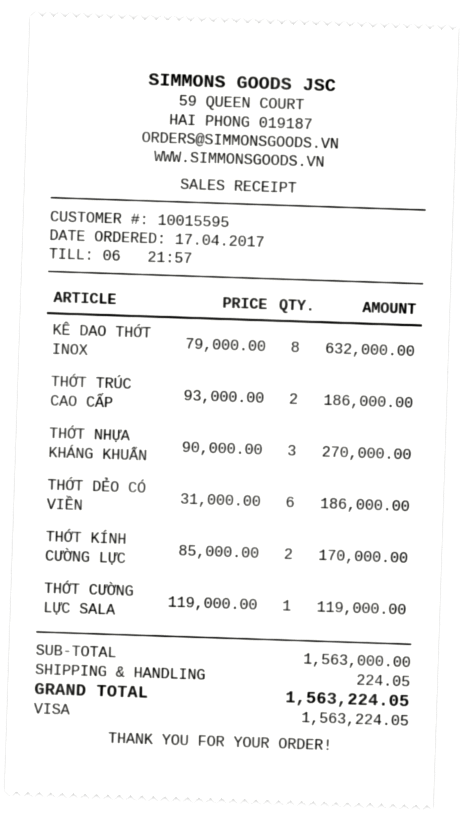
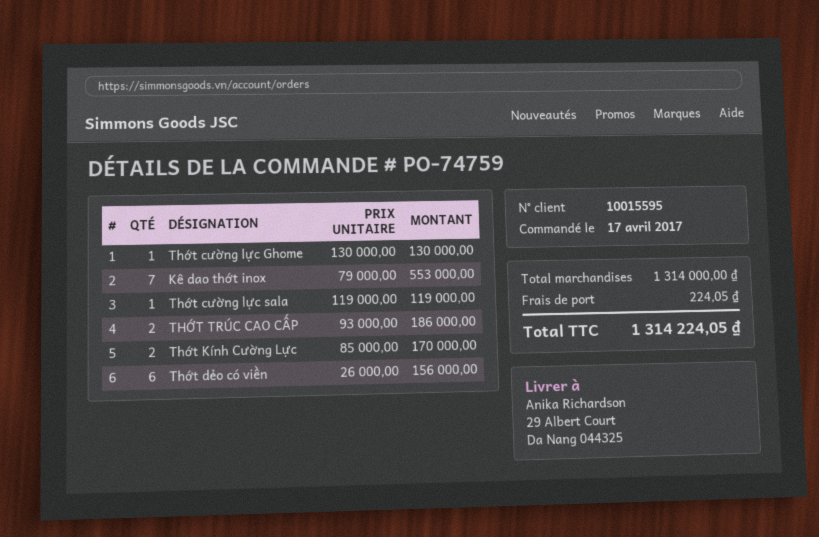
KÊ DAO THỚT INOX: 8 x 79000.00 = 632000.00 -> 7 x 79000.00 = 553000.00
THỚT NHỰA KHÁNG KHUẨN: 3 x 90000.00 = 270000.00 -> none
THỚT DẺO CÓ VIỀN: 6 x 31000.00 = 186000.00 -> 6 x 26000.00 = 156000.00
Thớt cường lực Ghome: none -> 1 x 130000.00 = 130000.00
subtotal: 1563000.00 -> 1314000.00
total: 1563224.05 -> 1314224.05

